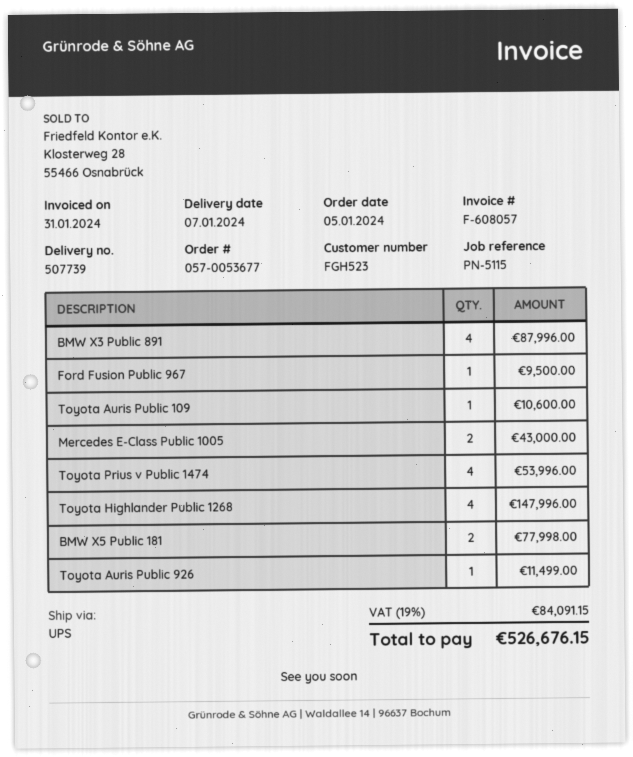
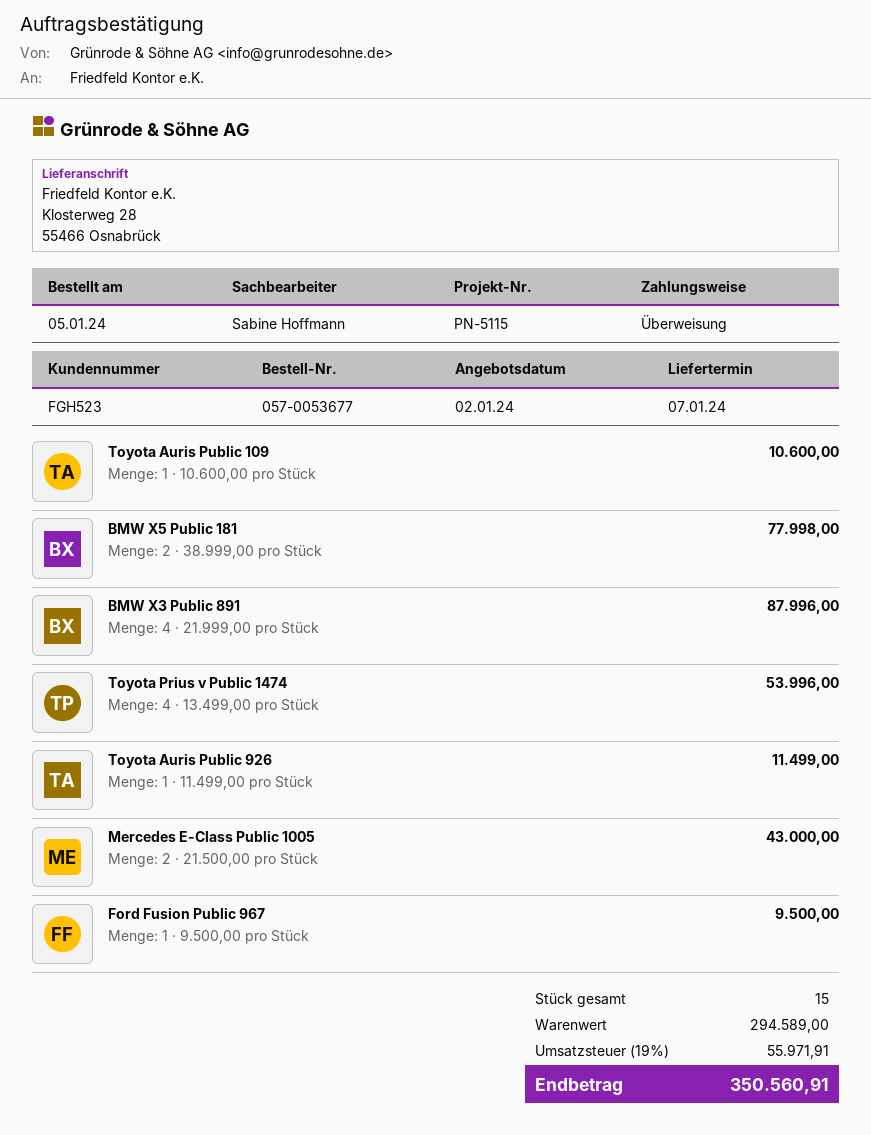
Toyota Highlander Public 1268: 4 for 147996.00 -> none
tax: 19% = 84091.15 -> 19% = 55971.91
total: 526676.15 -> 350560.91

